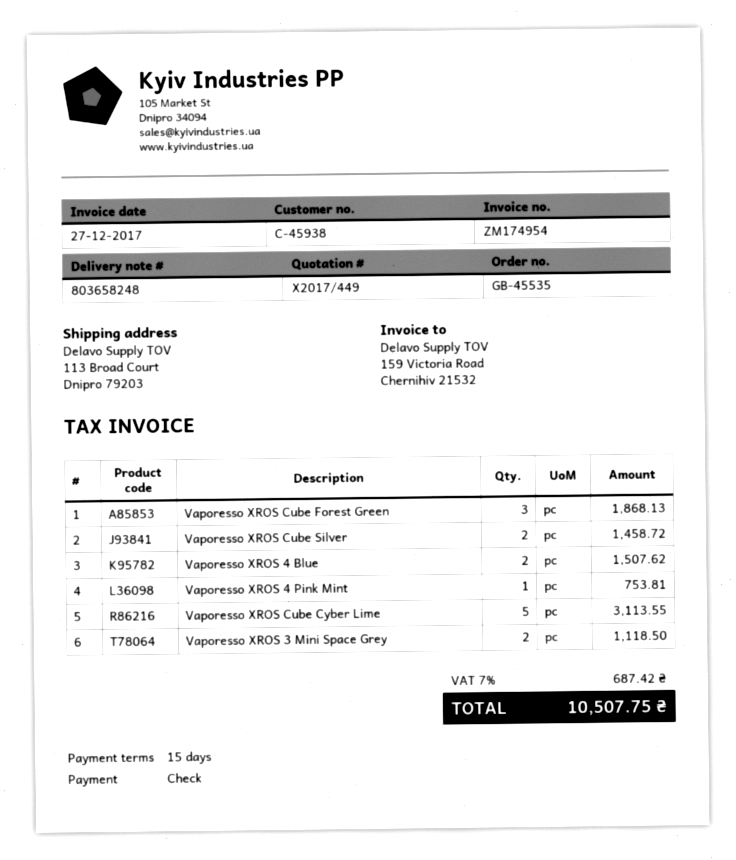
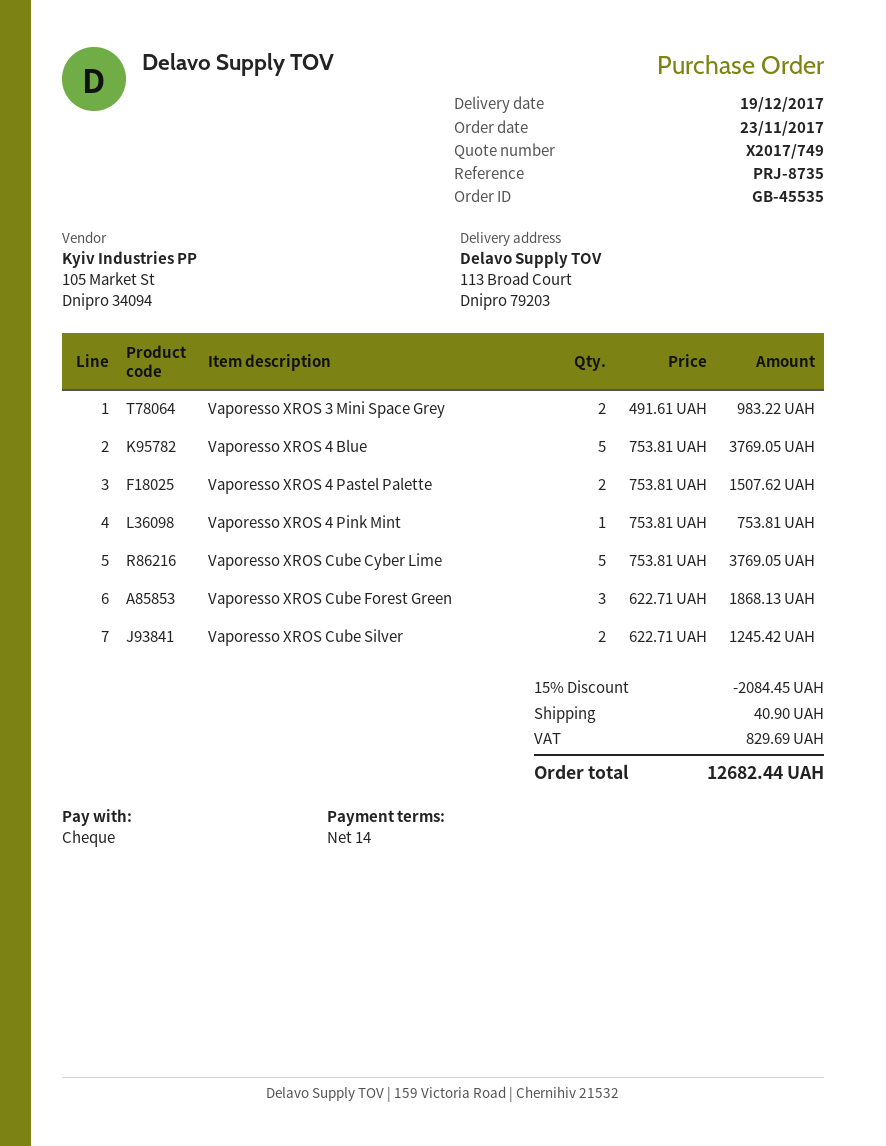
quote number: X2017/449 -> X2017/749
payment terms: 15 days -> 14 days
Vaporesso XROS Cube Silver: 2 for 1458.72 -> 2 for 1245.42
Vaporesso XROS 4 Blue: 2 for 1507.62 -> 5 for 3769.05
Vaporesso XROS Cube Cyber Lime: 5 for 3113.55 -> 5 for 3769.05
Vaporesso XROS 3 Mini Space Grey: 2 for 1118.50 -> 2 for 983.22
Vaporesso XROS 4 Pastel Palette: none -> 2 for 1507.62
discount: none -> 15% = 2084.45
shipping: none -> 40.90
tax: 687.42 -> 829.69
total: 10507.75 -> 12682.44

